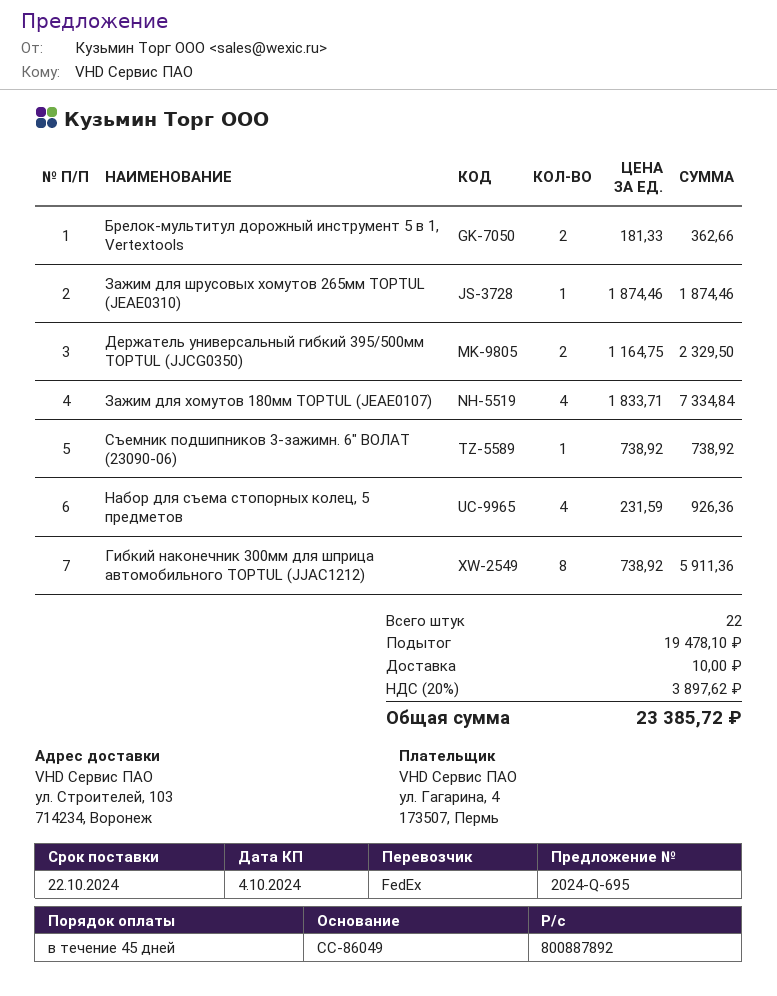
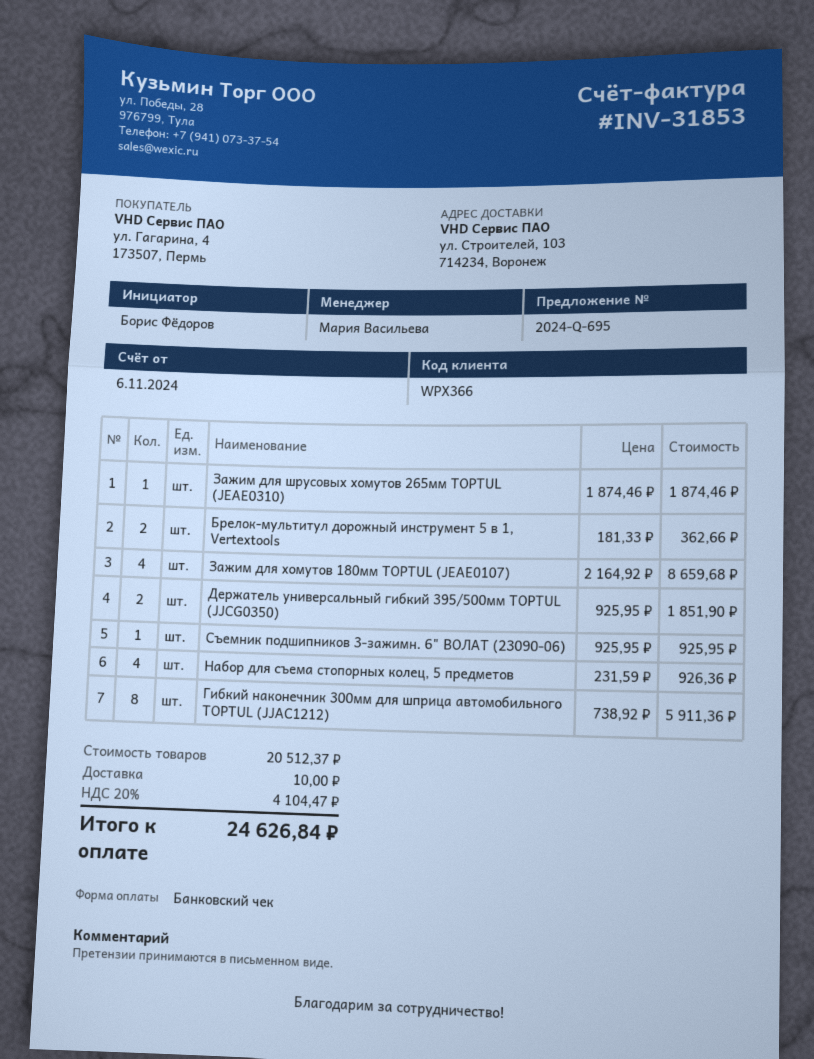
Держатель универсальный гибкий 395/500мм TOPTUL (JJCG0350): 2 x 1164.75 = 2329.50 -> 2 x 925.95 = 1851.90
Зажим для хомутов 180мм TOPTUL (JEAE0107): 4 x 1833.71 = 7334.84 -> 4 x 2164.92 = 8659.68
Съемник подшипников 3-зажимн. 6" ВОЛАТ (23090-06): 1 x 738.92 = 738.92 -> 1 x 925.95 = 925.95
subtotal: 19478.10 -> 20512.37
tax: 20% = 3897.62 -> 20% = 4104.47
total: 23385.72 -> 24626.84

